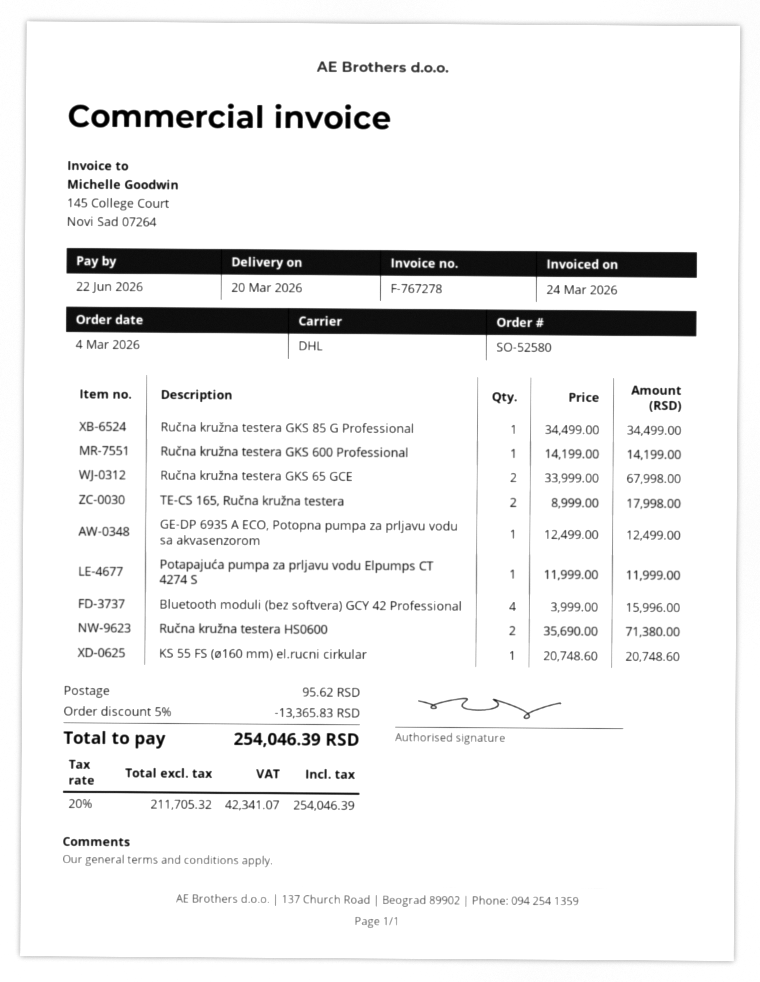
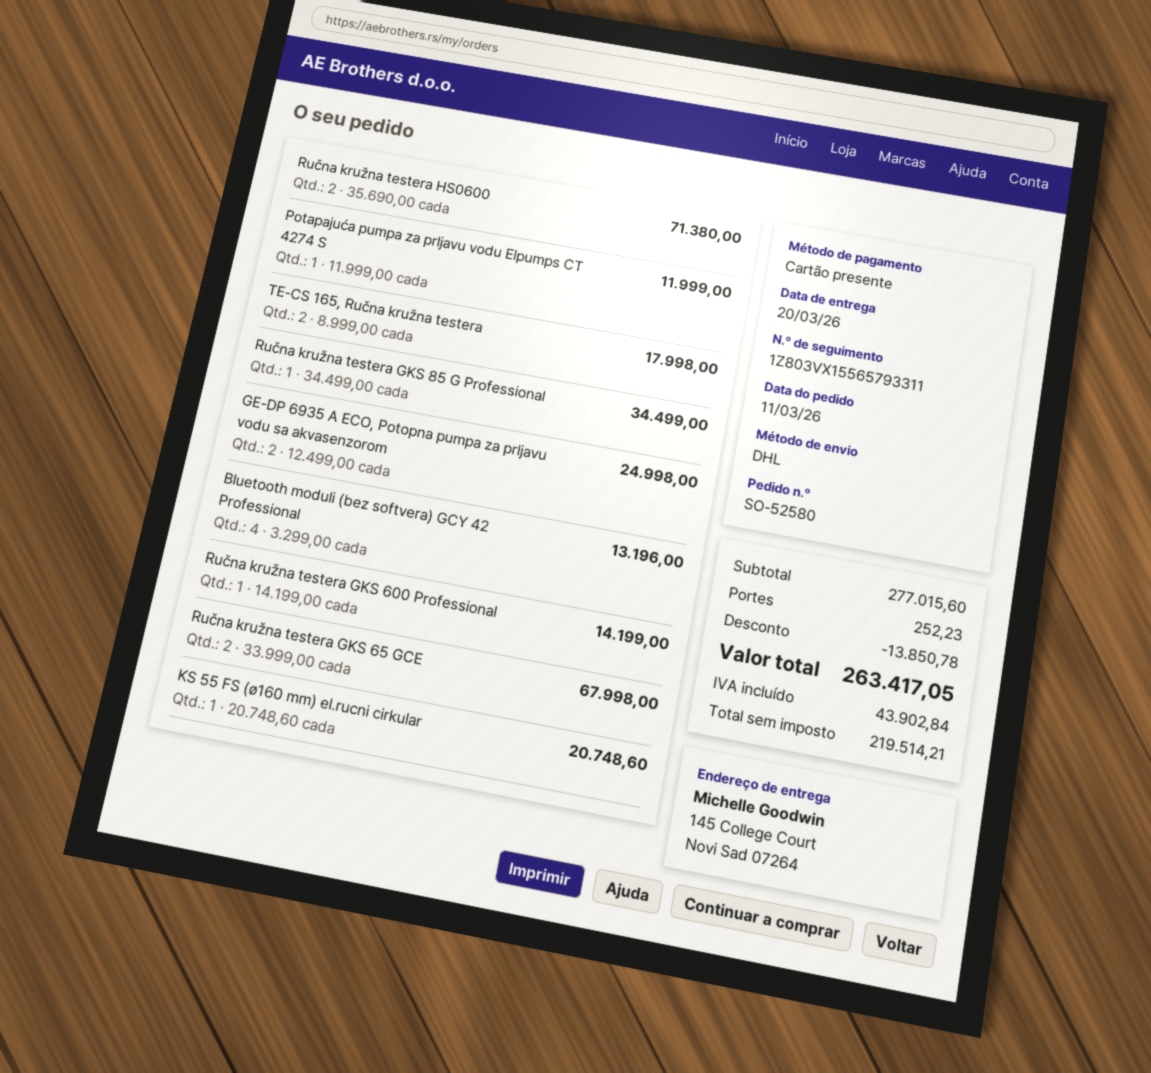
order date: 2026-03-04 -> 2026-03-11
GE-DP 6935 A ECO, Potopna pumpa za prljavu vodu sa akvasenzorom: 1 x 12499.00 = 12499.00 -> 2 x 12499.00 = 24998.00
Bluetooth moduli (bez softvera) GCY 42 Professional: 4 x 3999.00 = 15996.00 -> 4 x 3299.00 = 13196.00
discount: 13365.83 -> 13850.78
shipping: 95.62 -> 252.23
net: 211705.32 -> 219514.21
tax: 42341.07 -> 43902.84
total: 254046.39 -> 263417.05

